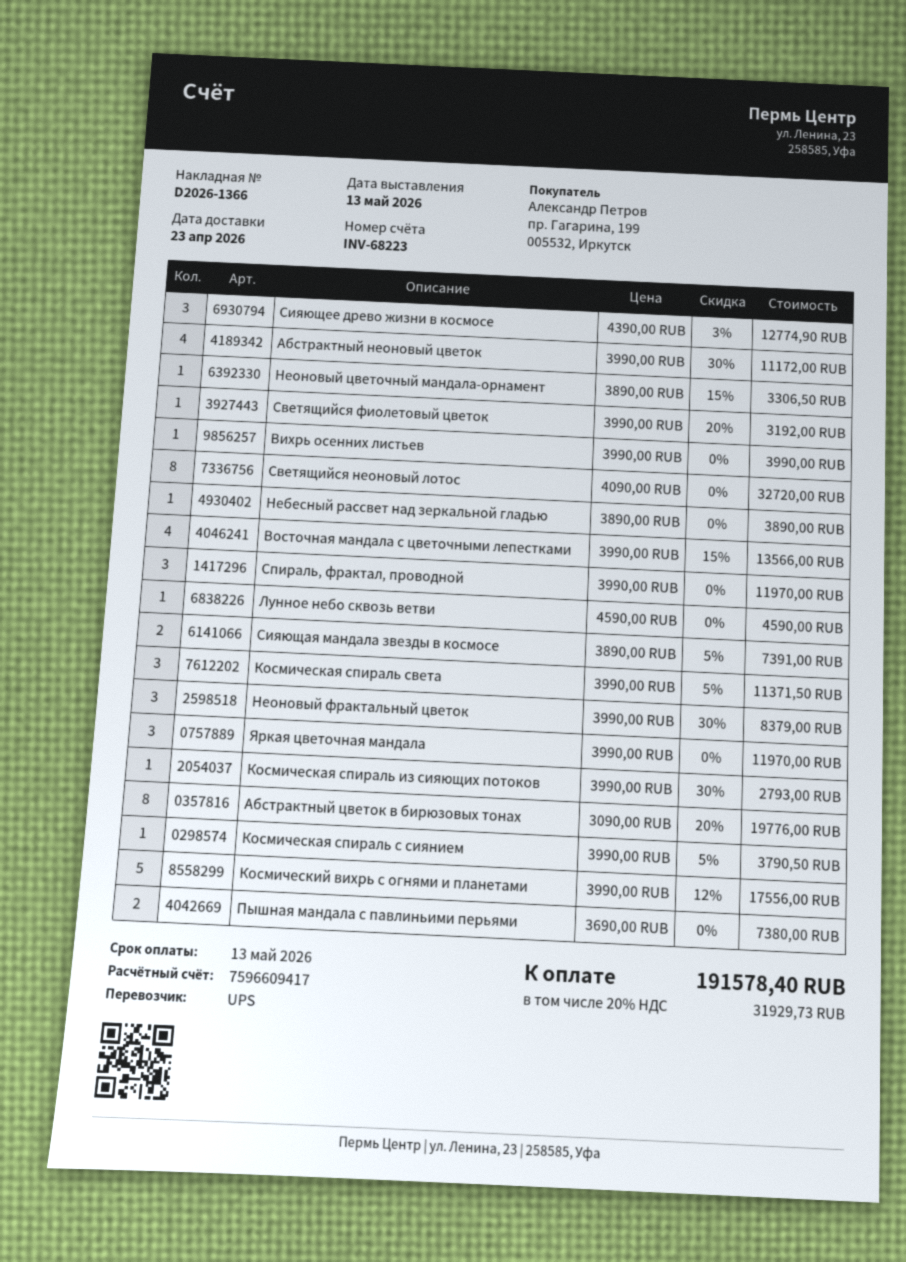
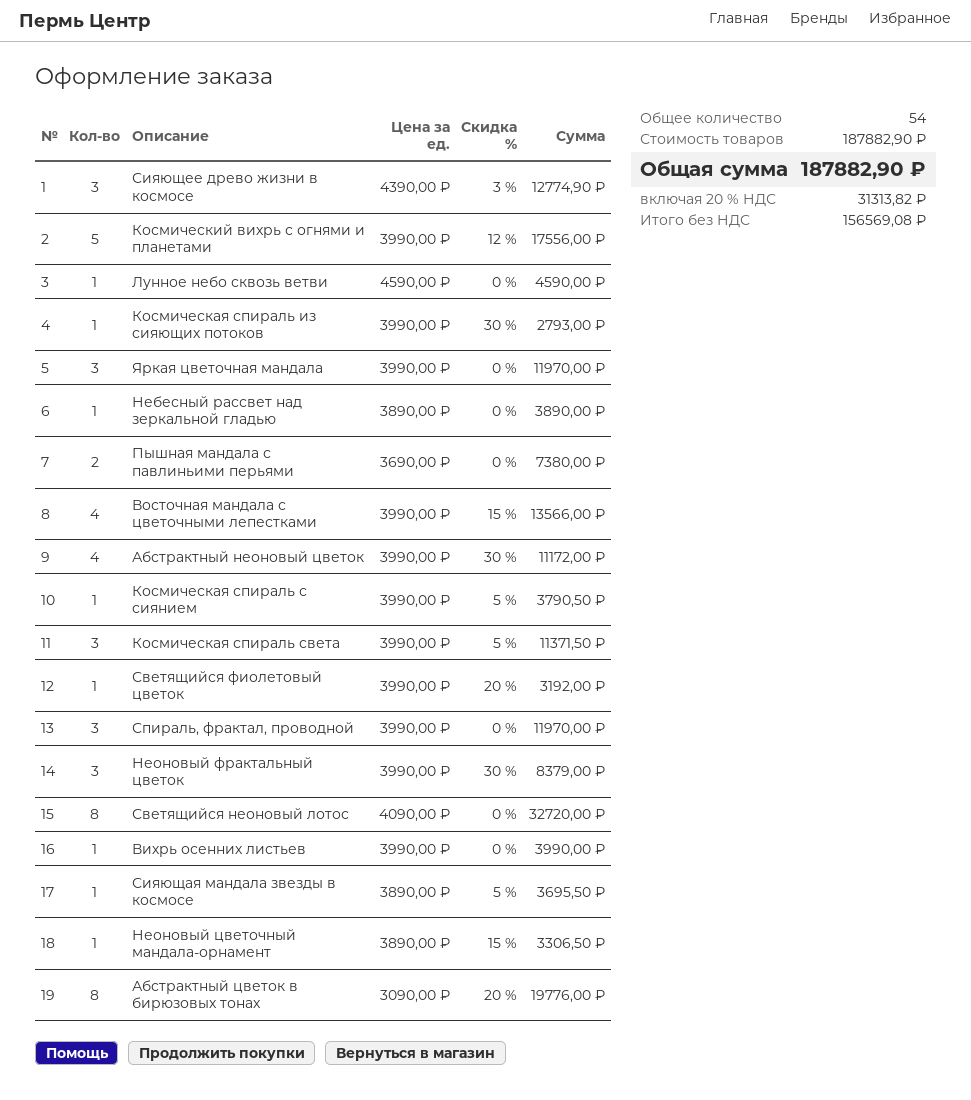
Сияющая мандала звезды в космосе: 2 x 3890.00 - 5% = 7391.00 -> 1 x 3890.00 - 5% = 3695.50
tax: 20% = 31929.73 -> 20% = 31313.82
total: 191578.40 -> 187882.90

